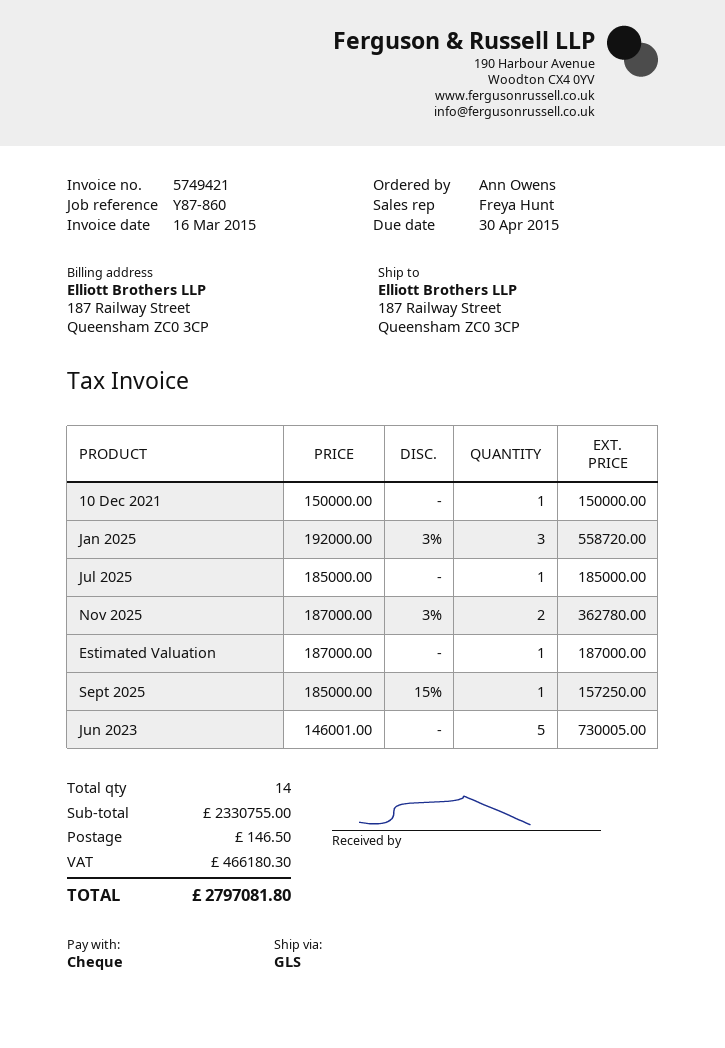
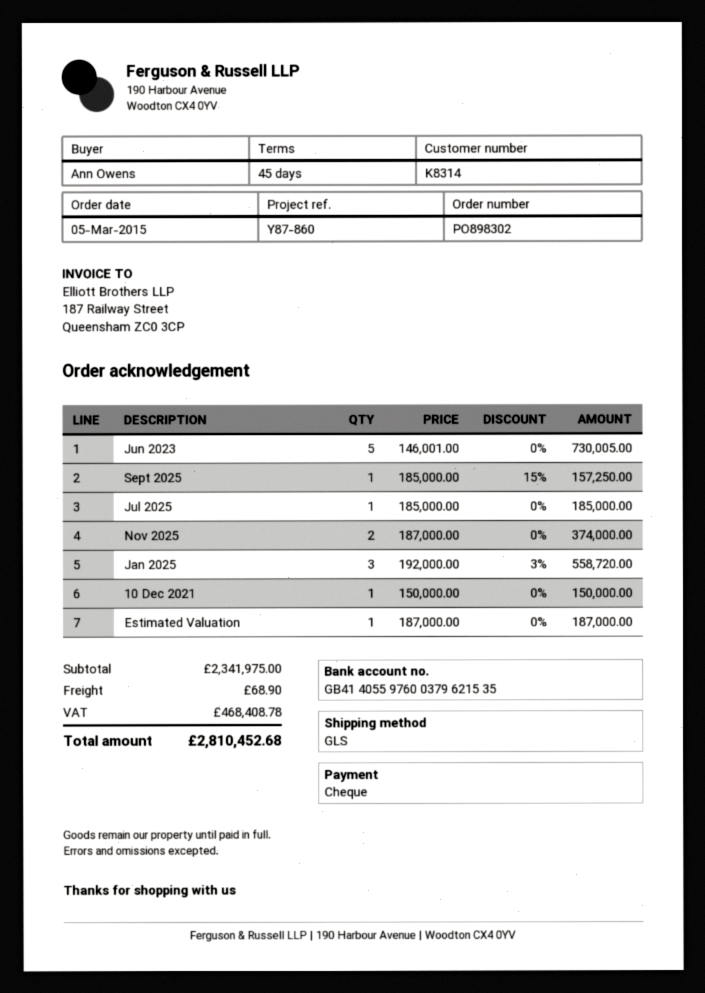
Nov 2025: 2 x 187000.00 - 3% = 362780.00 -> 2 x 187000.00 = 374000.00
subtotal: 2330755.00 -> 2341975.00
shipping: 146.50 -> 68.90
tax: 466180.30 -> 468408.78
total: 2797081.80 -> 2810452.68

